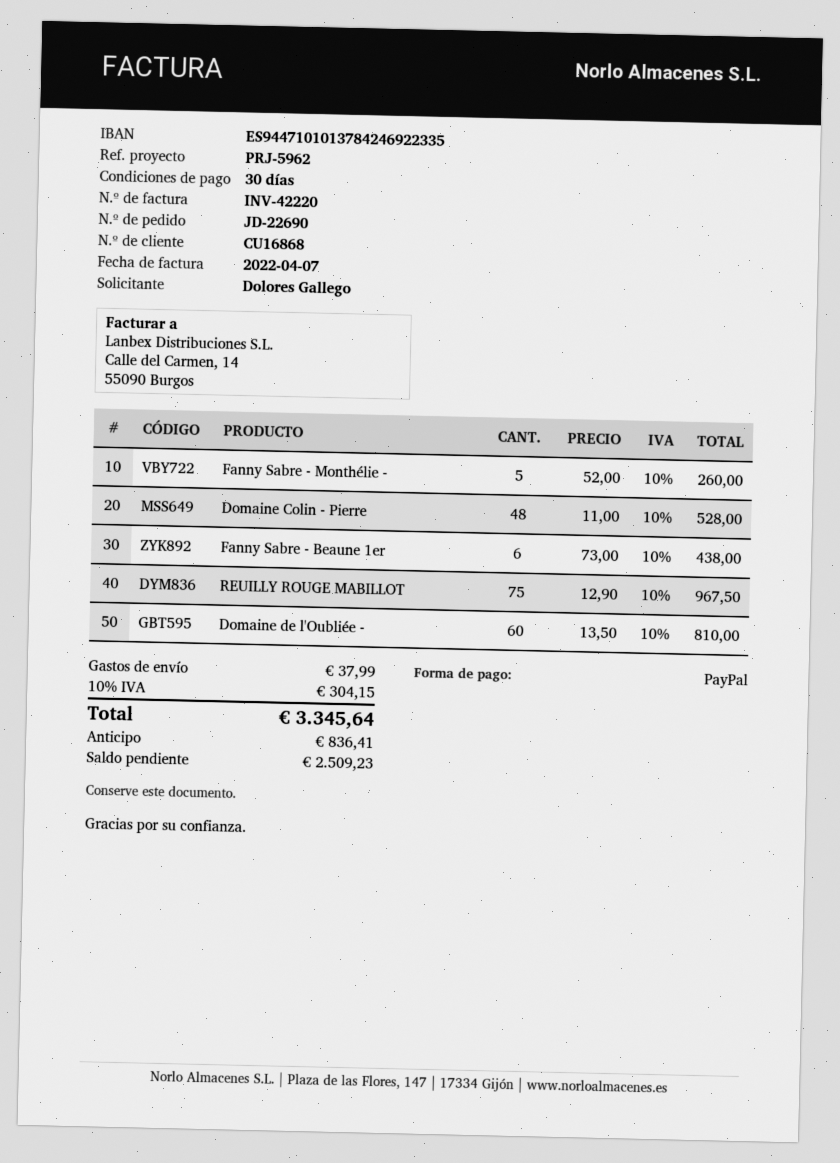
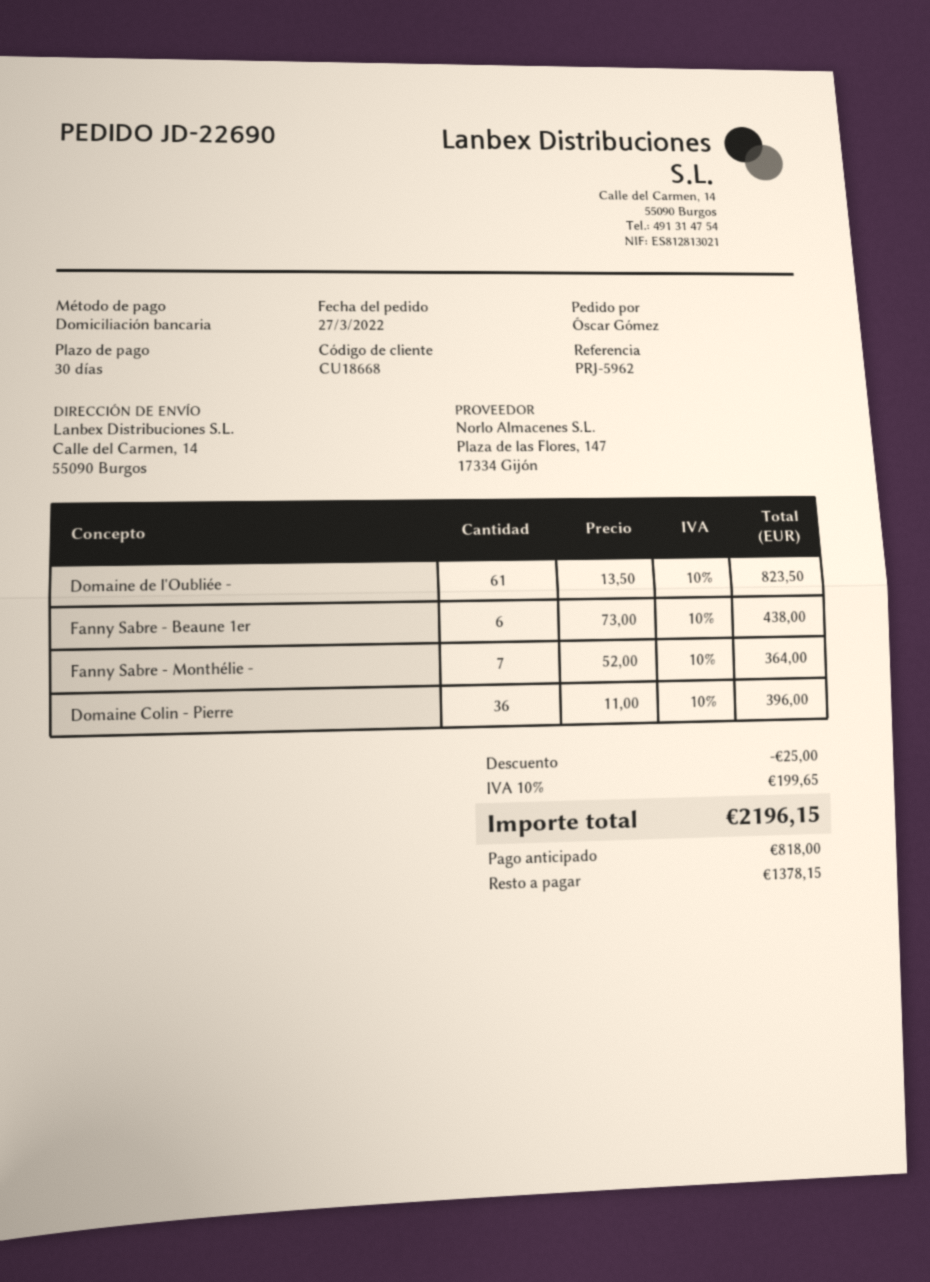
customer number: CU16868 -> CU18668
ordered by: Dolores Gallego -> Óscar Gómez
payment method: PayPal -> direct debit
Fanny Sabre - Monthélie -: 5 x 52.00 = 260.00 -> 7 x 52.00 = 364.00
Domaine Colin - Pierre: 48 x 11.00 = 528.00 -> 36 x 11.00 = 396.00
REUILLY ROUGE MABILLOT: 75 x 12.90 = 967.50 -> none
Domaine de l'Oubliée -: 60 x 13.50 = 810.00 -> 61 x 13.50 = 823.50
discount: none -> 25.00
shipping: 37.99 -> none
tax: 10% = 304.15 -> 10% = 199.65
total: 3345.64 -> 2196.15
deposit: 836.41 -> 818.00
balance: 2509.23 -> 1378.15

